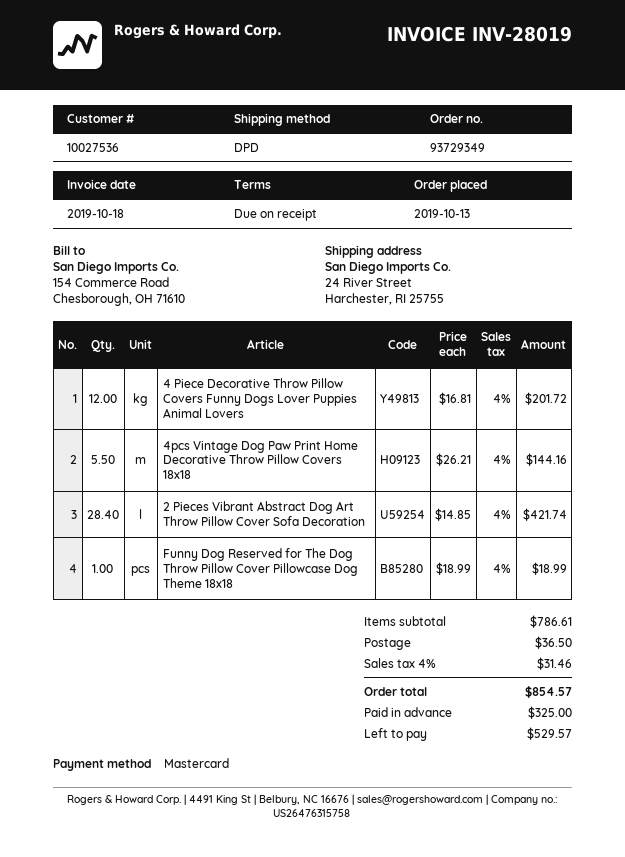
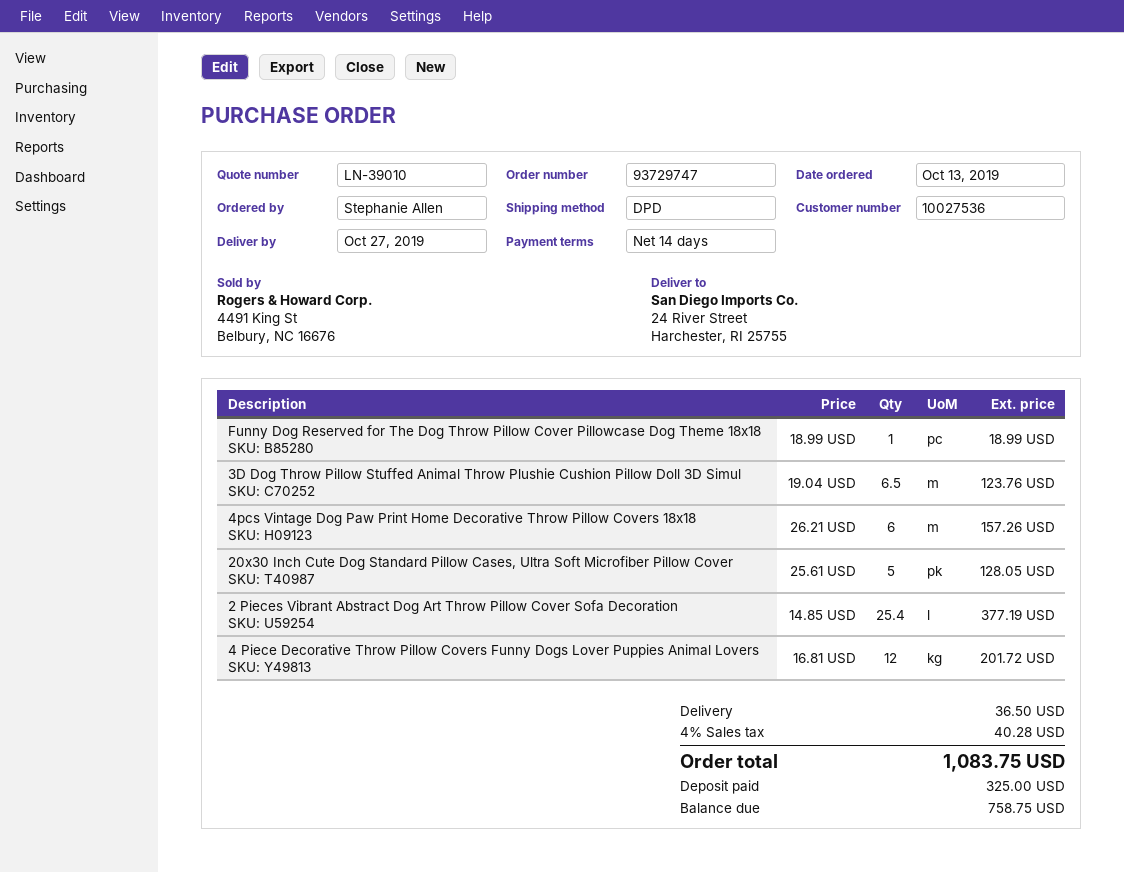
order number: 93729349 -> 93729747
payment terms: on receipt -> 14 days
4pcs Vintage Dog Paw Print Home Decorative Throw Pillow Covers 18x18: 5.5 x 26.21 = 144.16 -> 6 x 26.21 = 157.26
2 Pieces Vibrant Abstract Dog Art Throw Pillow Cover Sofa Decoration: 28.4 x 14.85 = 421.74 -> 25.4 x 14.85 = 377.19
3D Dog Throw Pillow Stuffed Animal Throw Plushie Cushion Pillow Doll 3D Simul: none -> 6.5 x 19.04 = 123.76
20x30 Inch Cute Dog Standard Pillow Cases, Ultra Soft Microfiber Pillow Cover: none -> 5 x 25.61 = 128.05
tax: 4% = 31.46 -> 4% = 40.28
total: 854.57 -> 1083.75
balance: 529.57 -> 758.75

